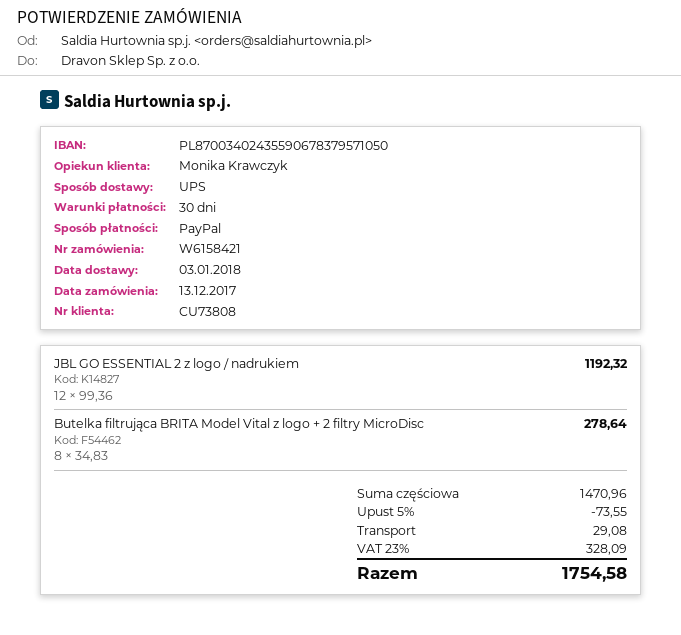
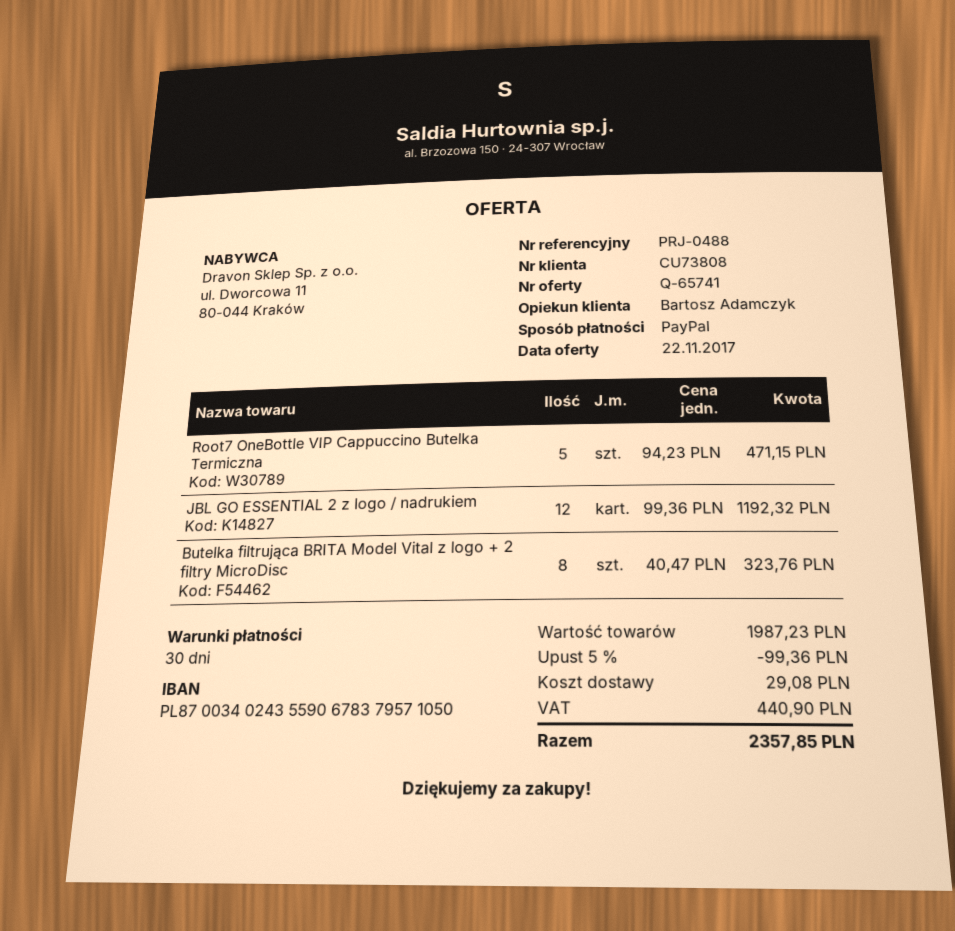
sales rep: Monika Krawczyk -> Bartosz Adamczyk
Butelka filtrująca BRITA Model Vital z logo + 2 filtry MicroDisc: 8 x 34.83 = 278.64 -> 8 x 40.47 = 323.76
Root7 OneBottle VIP Cappuccino Butelka Termiczna: none -> 5 x 94.23 = 471.15
subtotal: 1470.96 -> 1987.23
discount: 5% = 73.55 -> 5% = 99.36
tax: 328.09 -> 440.90
total: 1754.58 -> 2357.85

